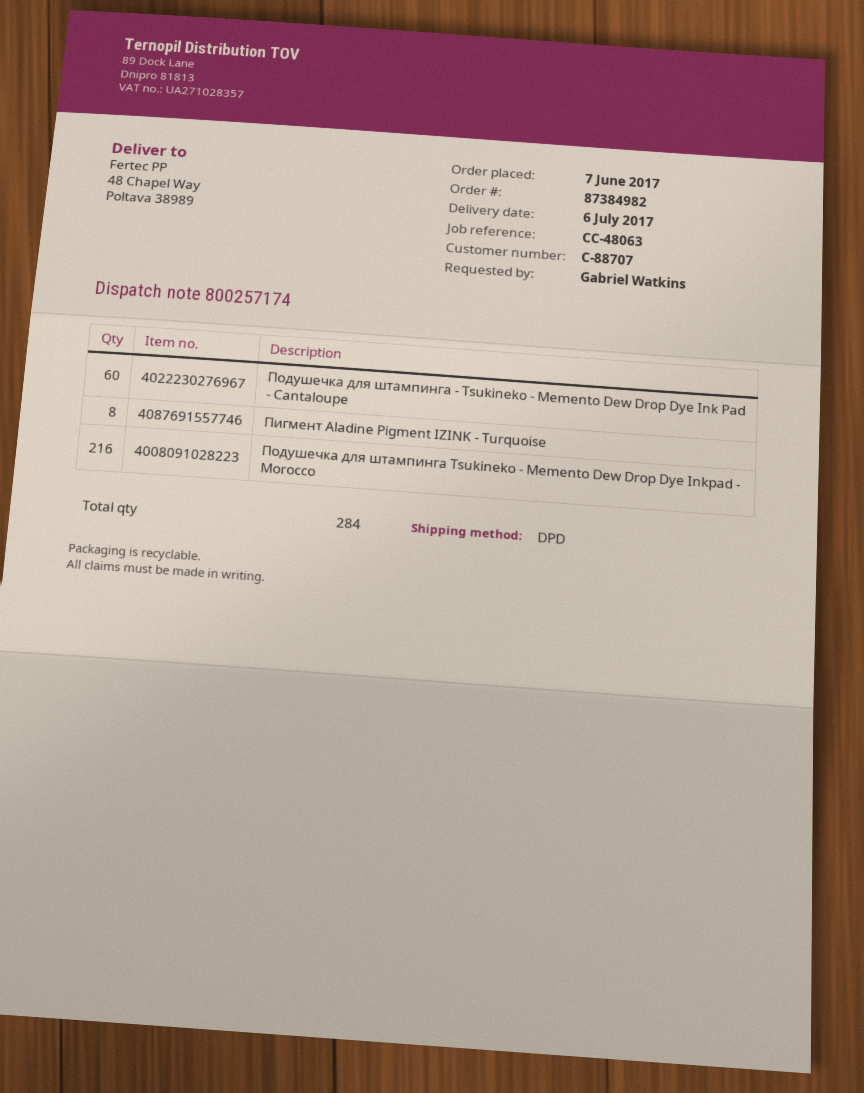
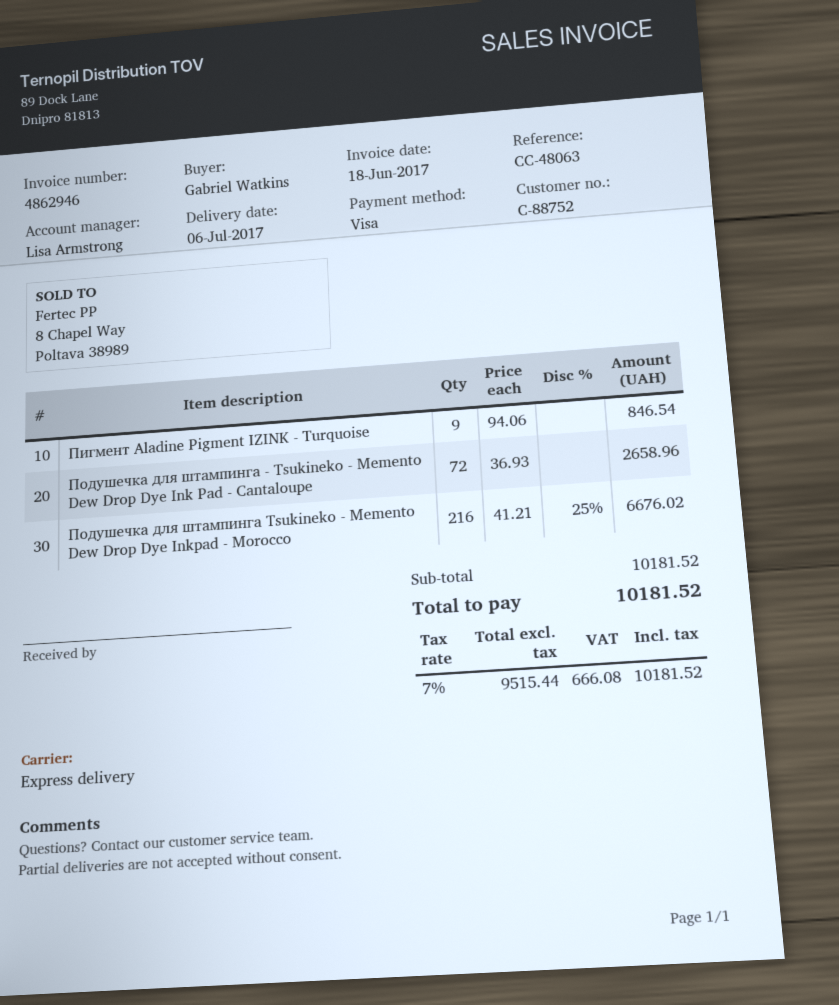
customer number: C-88707 -> C-88752
shipping method: DPD -> express
Подушечка для штампинга - Tsukineko - Memento Dew Drop Dye Ink Pad - Cantaloupe: 60 -> 72
Пигмент Aladine Pigment IZINK - Turquoise: 8 -> 9

